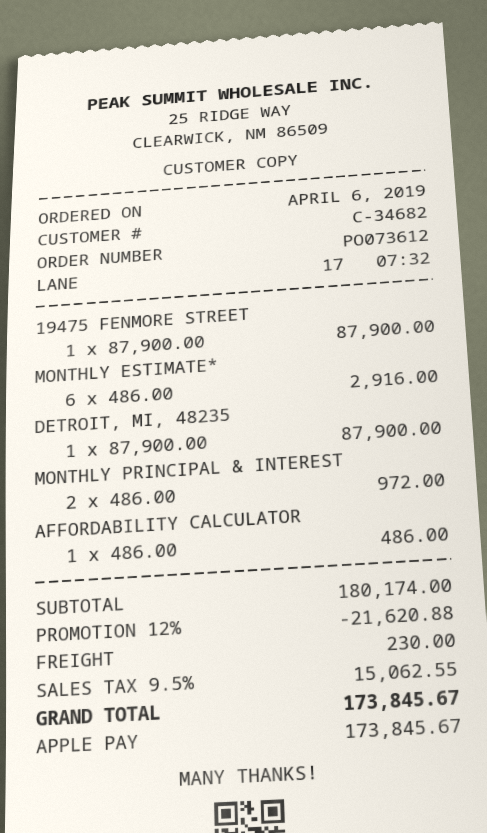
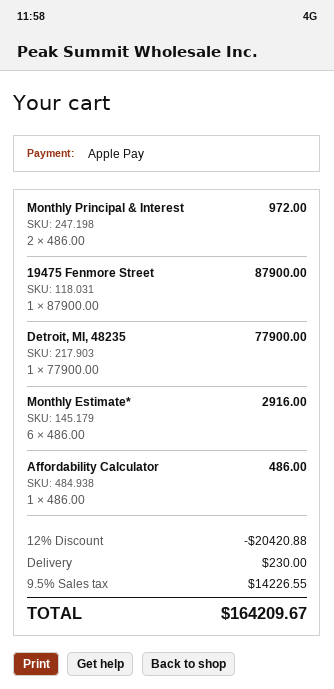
DETROIT, MI, 48235: 1 x 87900.00 = 87900.00 -> 1 x 77900.00 = 77900.00
discount: 12% = 21620.88 -> 12% = 20420.88
tax: 9.5% = 15062.55 -> 9.5% = 14226.55
total: 173845.67 -> 164209.67

